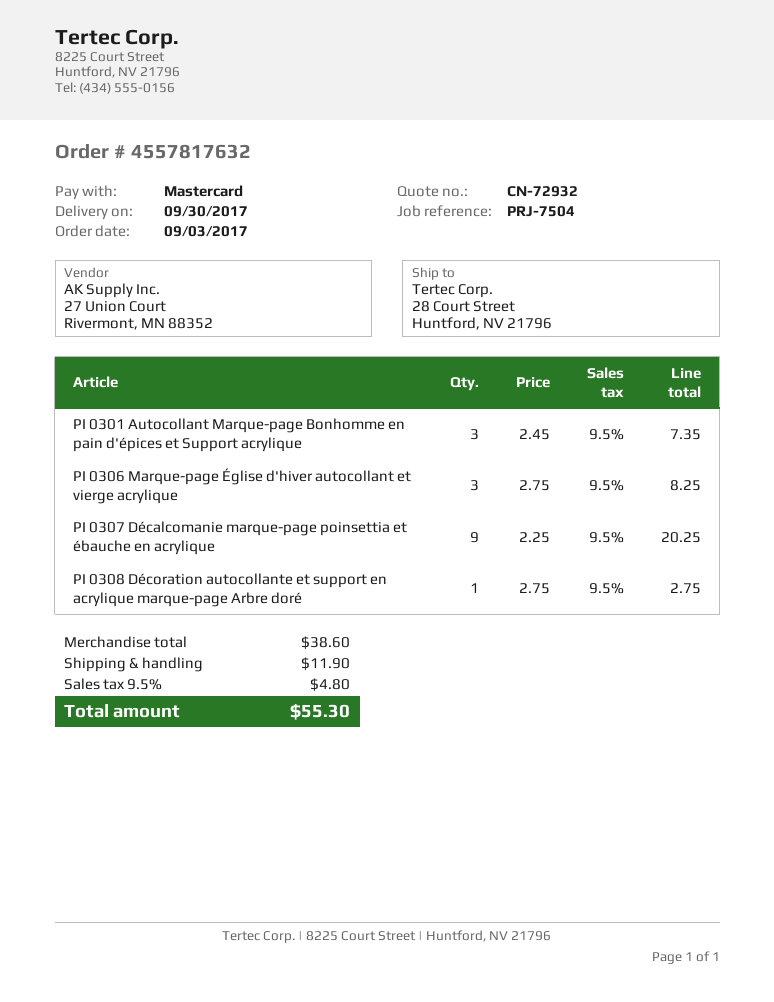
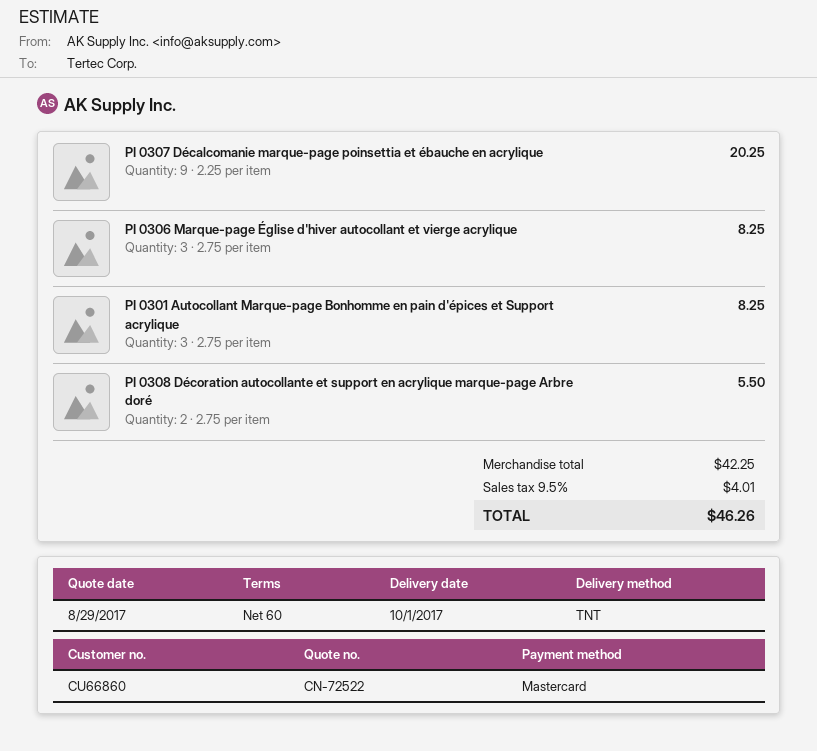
quote number: CN-72932 -> CN-72522
delivery date: 2017-09-30 -> 2017-10-01
PI 0301 Autocollant Marque-page Bonhomme en pain d'épices et Support acrylique: 3 x 2.45 = 7.35 -> 3 x 2.75 = 8.25
PI 0308 Décoration autocollante et support en acrylique marque-page Arbre doré: 1 x 2.75 = 2.75 -> 2 x 2.75 = 5.50
subtotal: 38.60 -> 42.25
shipping: 11.90 -> none
tax: 9.5% = 4.80 -> 9.5% = 4.01
total: 55.30 -> 46.26

